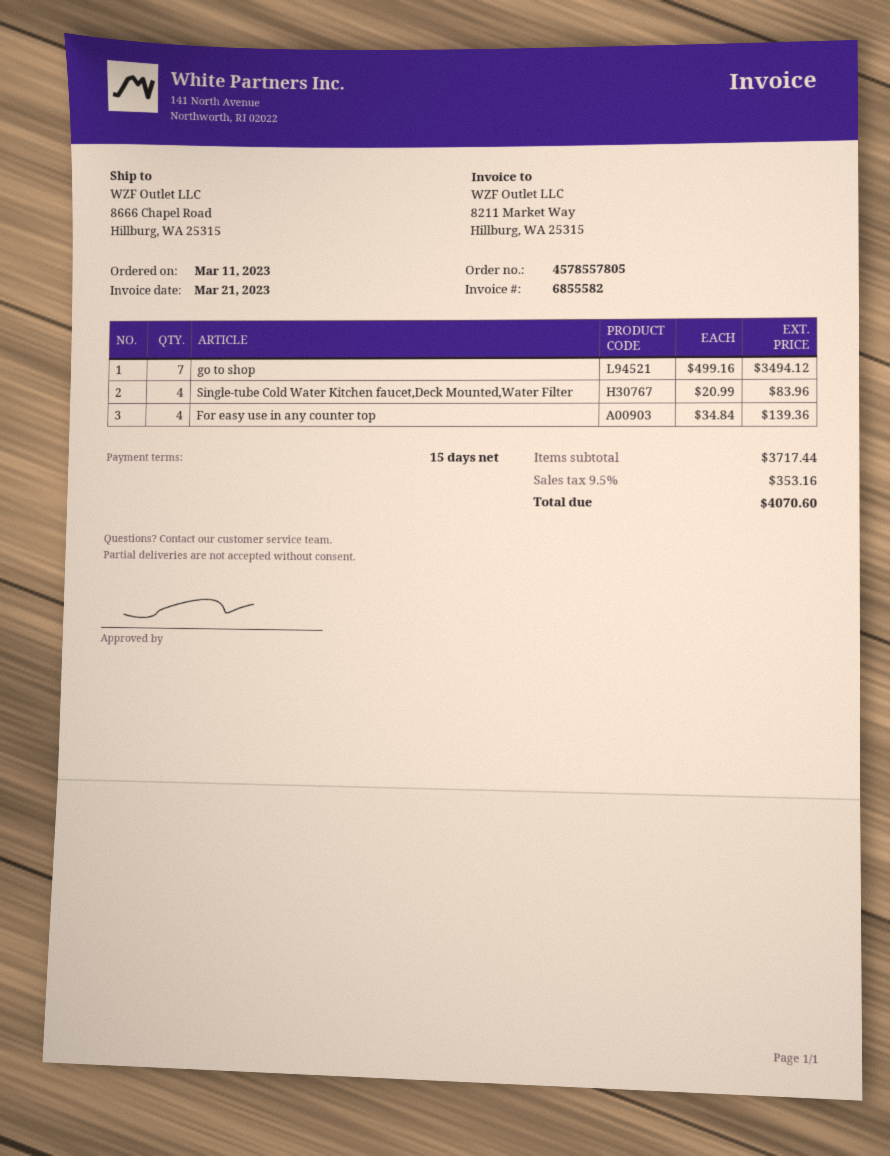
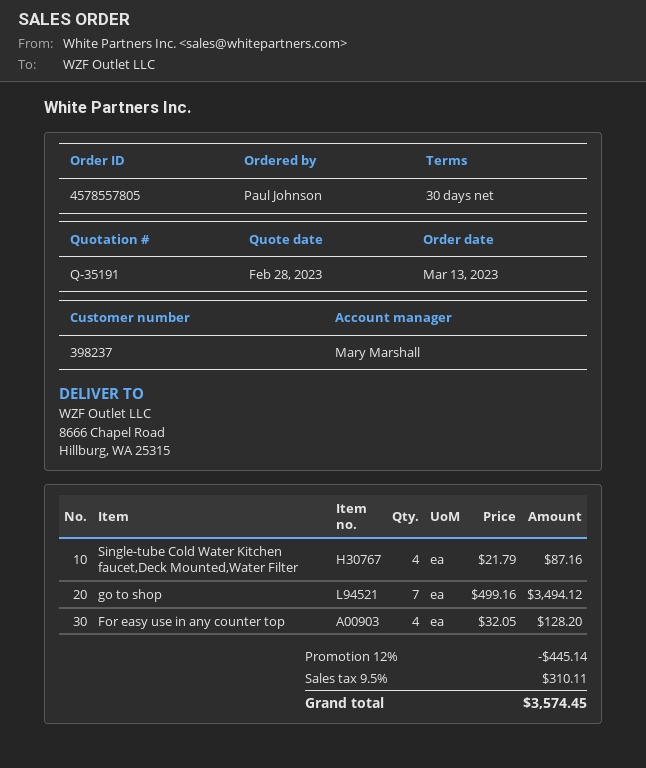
order date: 2023-03-11 -> 2023-03-13
payment terms: 15 days -> 30 days
Single-tube Cold Water Kitchen faucet,Deck Mounted,Water Filter: 4 x 20.99 = 83.96 -> 4 x 21.79 = 87.16
For easy use in any counter top: 4 x 34.84 = 139.36 -> 4 x 32.05 = 128.20
discount: none -> 12% = 445.14
tax: 9.5% = 353.16 -> 9.5% = 310.11
total: 4070.60 -> 3574.45

